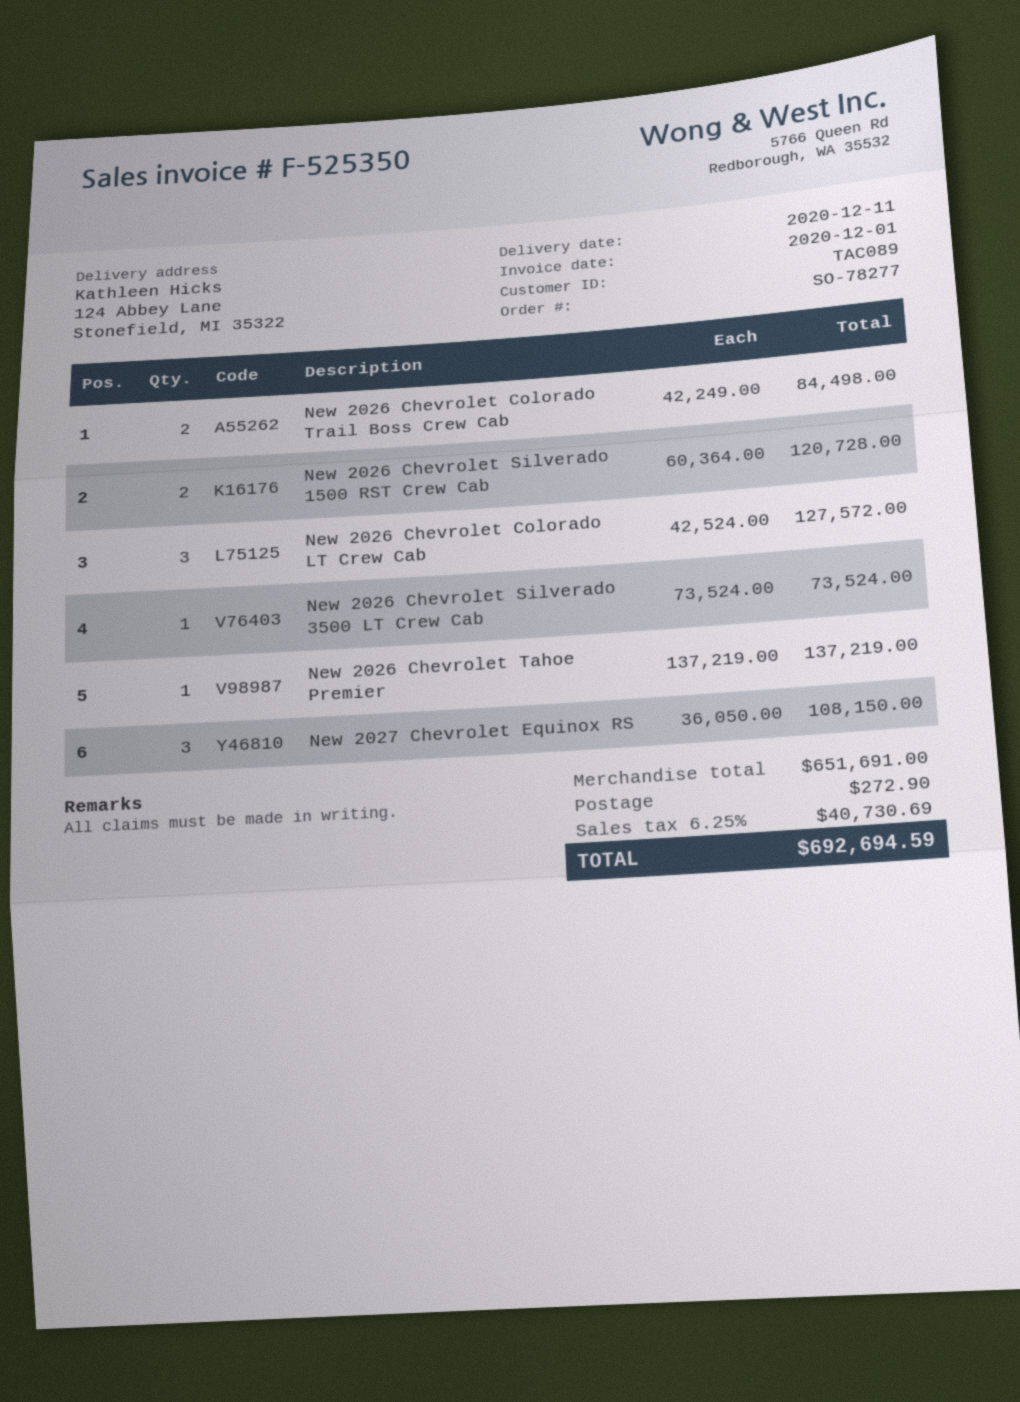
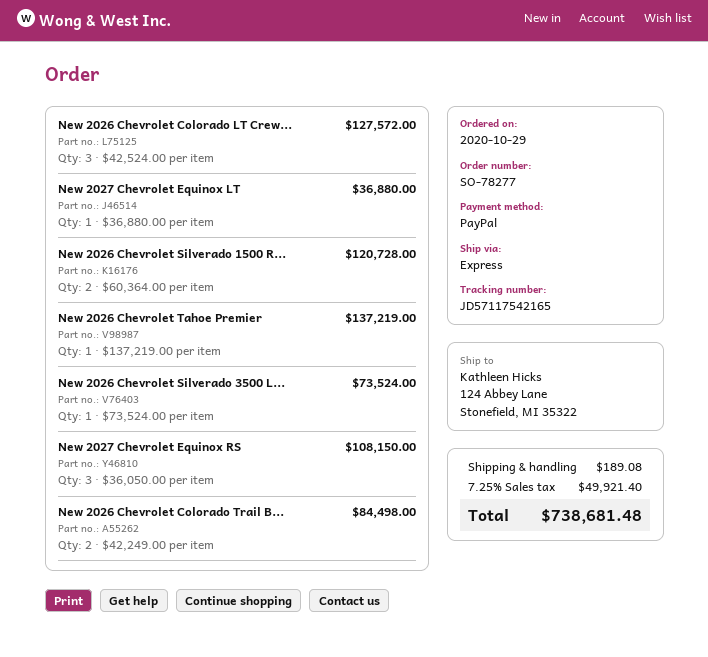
New 2027 Chevrolet Equinox LT: none -> 1 x 36880.00 = 36880.00
shipping: 272.90 -> 189.08
tax: 6.25% = 40730.69 -> 7.25% = 49921.40
total: 692694.59 -> 738681.48

